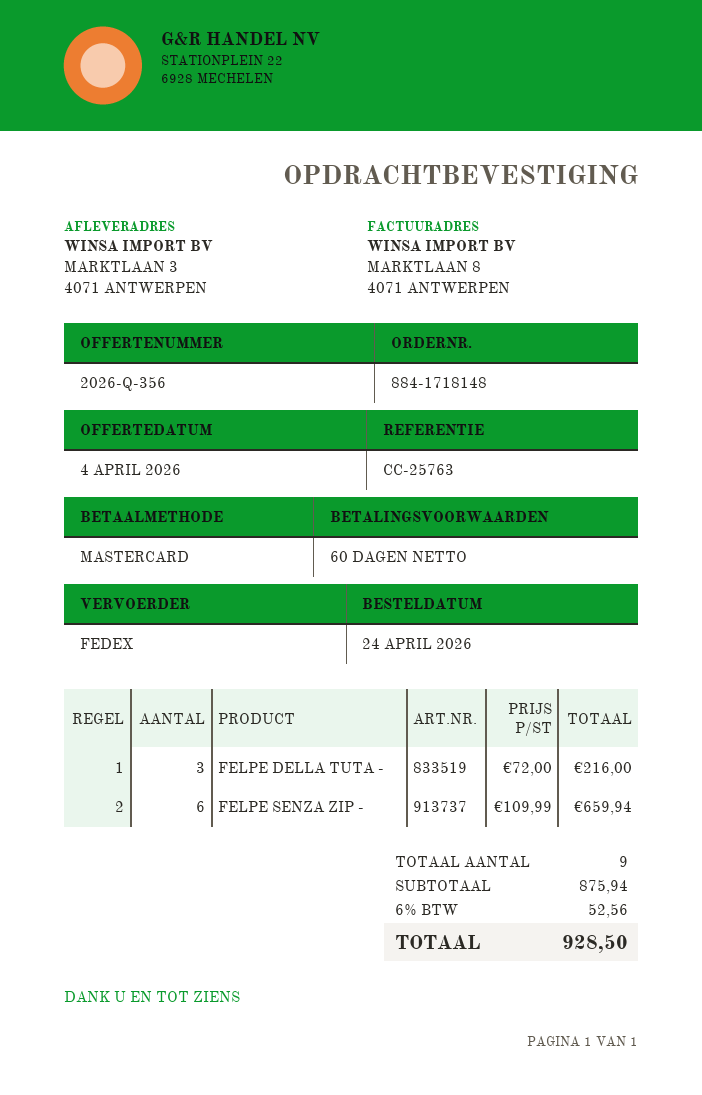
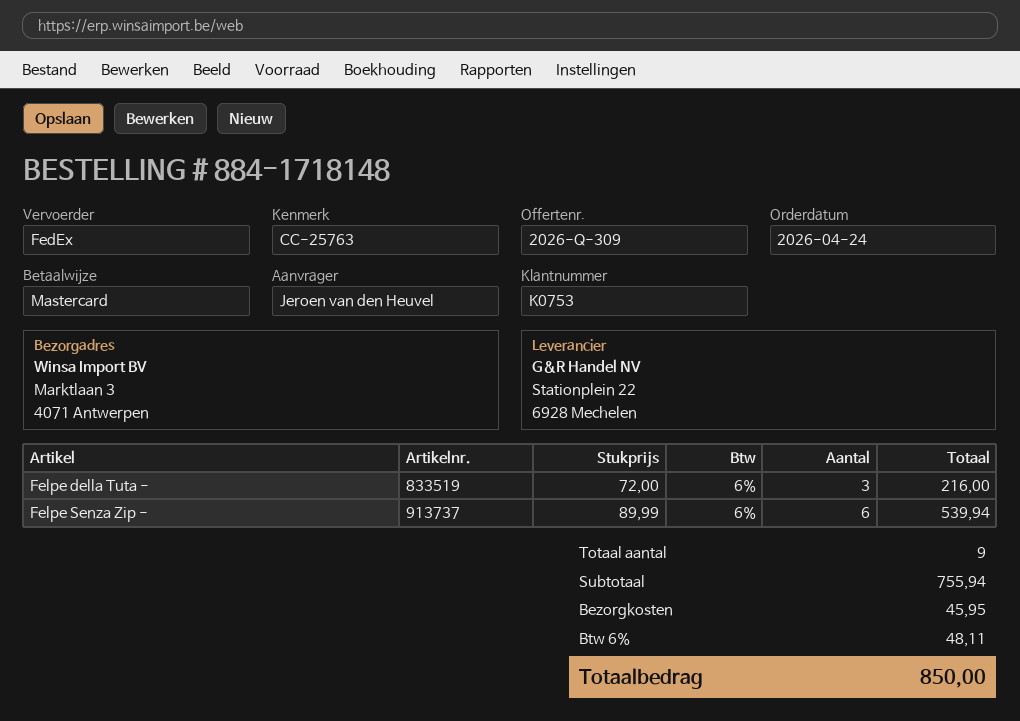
quote number: 2026-Q-356 -> 2026-Q-309
FELPE SENZA ZIP -: 6 x 109.99 = 659.94 -> 6 x 89.99 = 539.94
subtotal: 875.94 -> 755.94
shipping: none -> 45.95
tax: 6% = 52.56 -> 6% = 48.11
total: 928.50 -> 850.00

